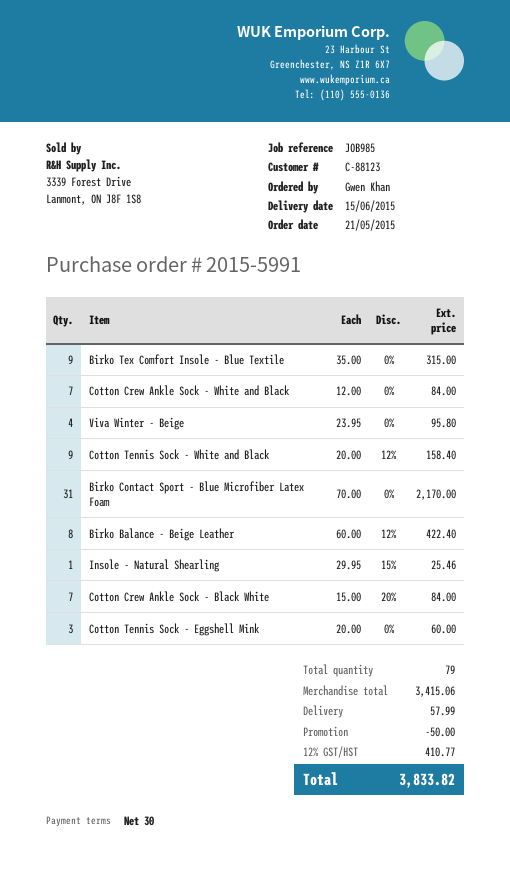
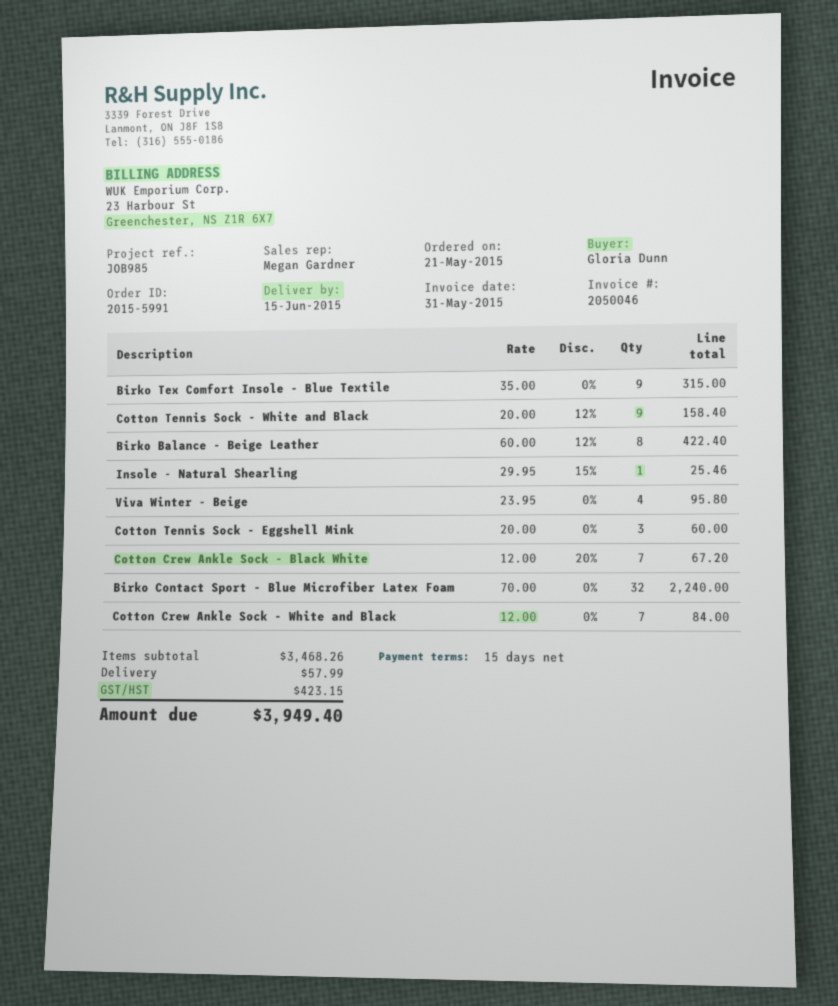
payment terms: 30 days -> 15 days
ordered by: Gwen Khan -> Gloria Dunn
Birko Contact Sport - Blue Microfiber Latex Foam: 31 x 70.00 = 2170.00 -> 32 x 70.00 = 2240.00
Cotton Crew Ankle Sock - Black White: 7 x 15.00 - 20% = 84.00 -> 7 x 12.00 - 20% = 67.20
subtotal: 3415.06 -> 3468.26
discount: 50.00 -> none
tax: 410.77 -> 423.15
total: 3833.82 -> 3949.40

